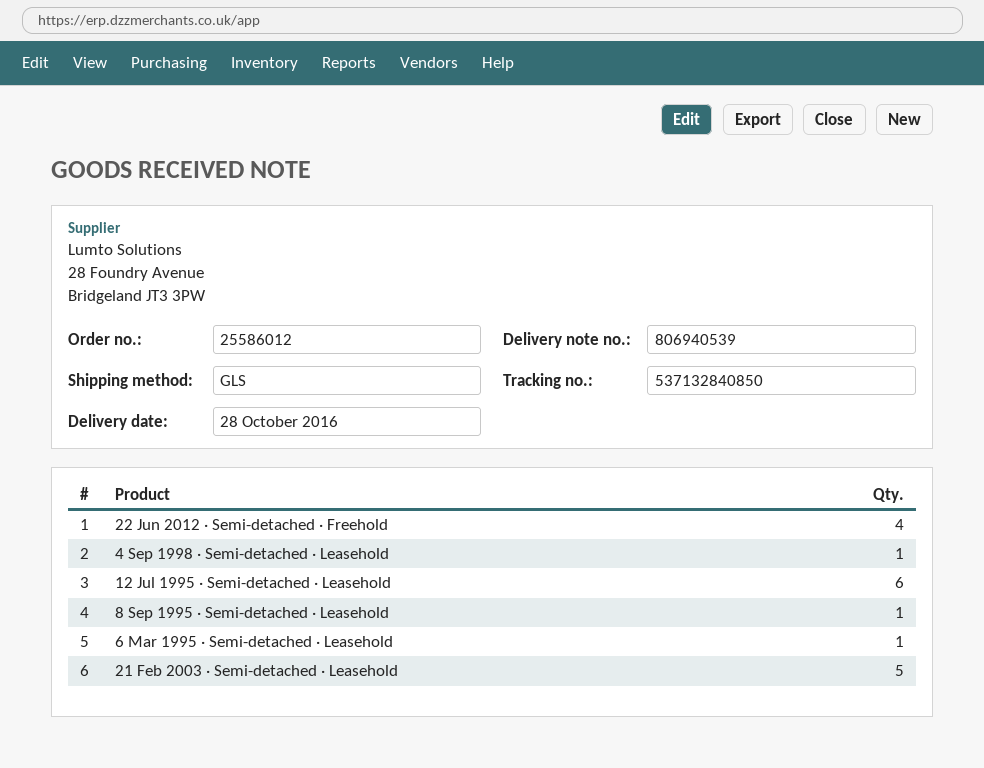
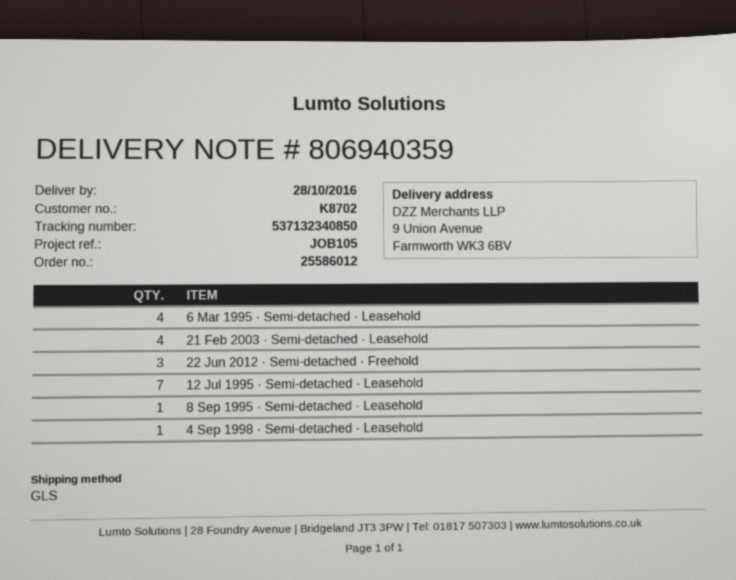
delivery note number: 806940539 -> 806940359
tracking number: 537132840850 -> 537132340850
22 Jun 2012 · Semi-detached · Freehold: 4 -> 3
12 Jul 1995 · Semi-detached · Leasehold: 6 -> 7
6 Mar 1995 · Semi-detached · Leasehold: 1 -> 4
21 Feb 2003 · Semi-detached · Leasehold: 5 -> 4

